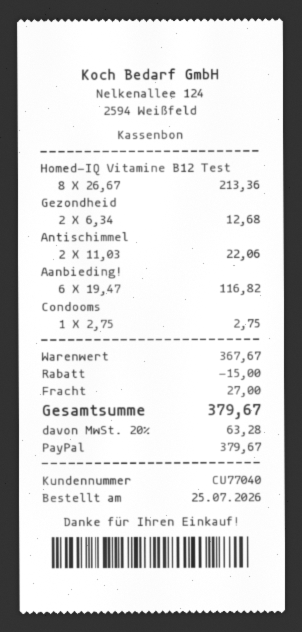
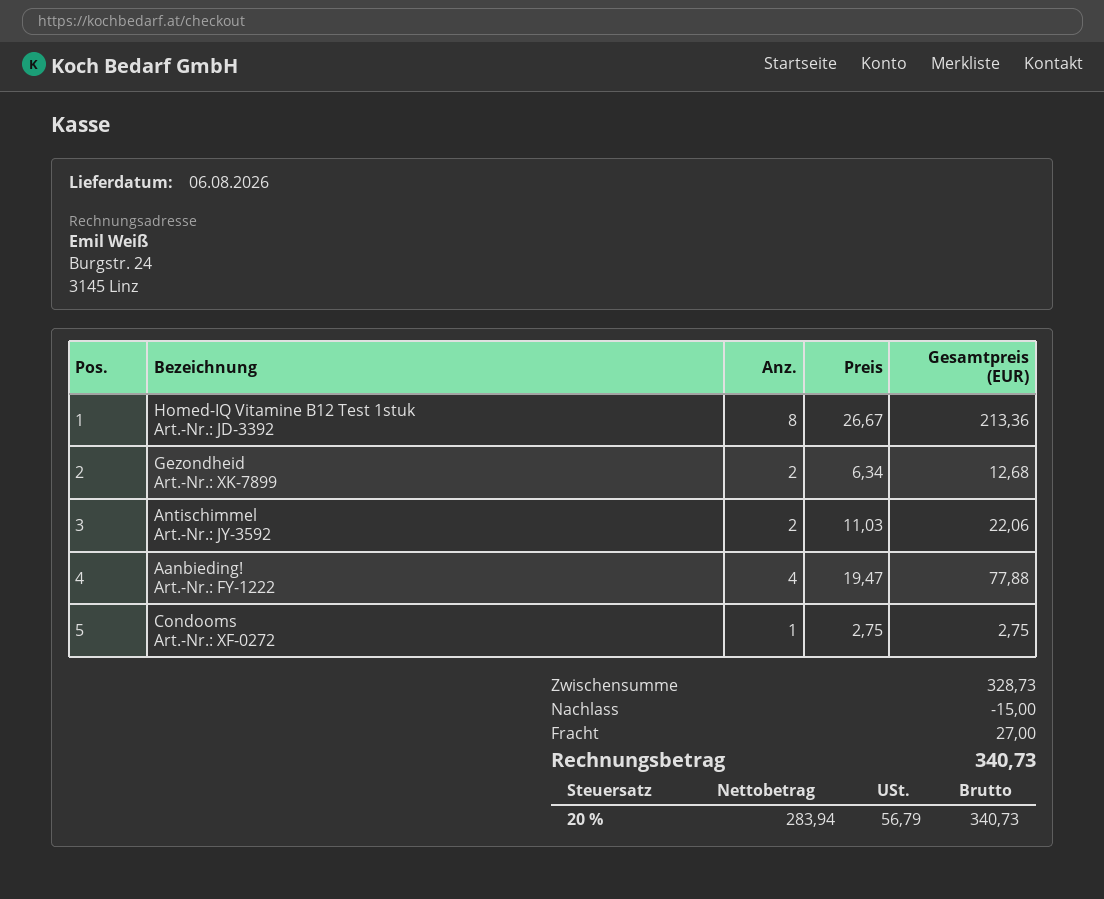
Aanbieding!: 6 x 19.47 = 116.82 -> 4 x 19.47 = 77.88
subtotal: 367.67 -> 328.73
tax: 20% = 63.28 -> 20% = 56.79
total: 379.67 -> 340.73

